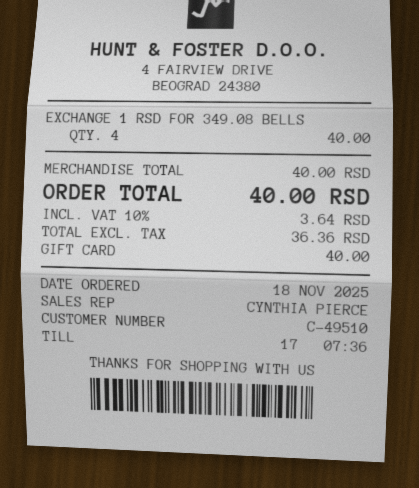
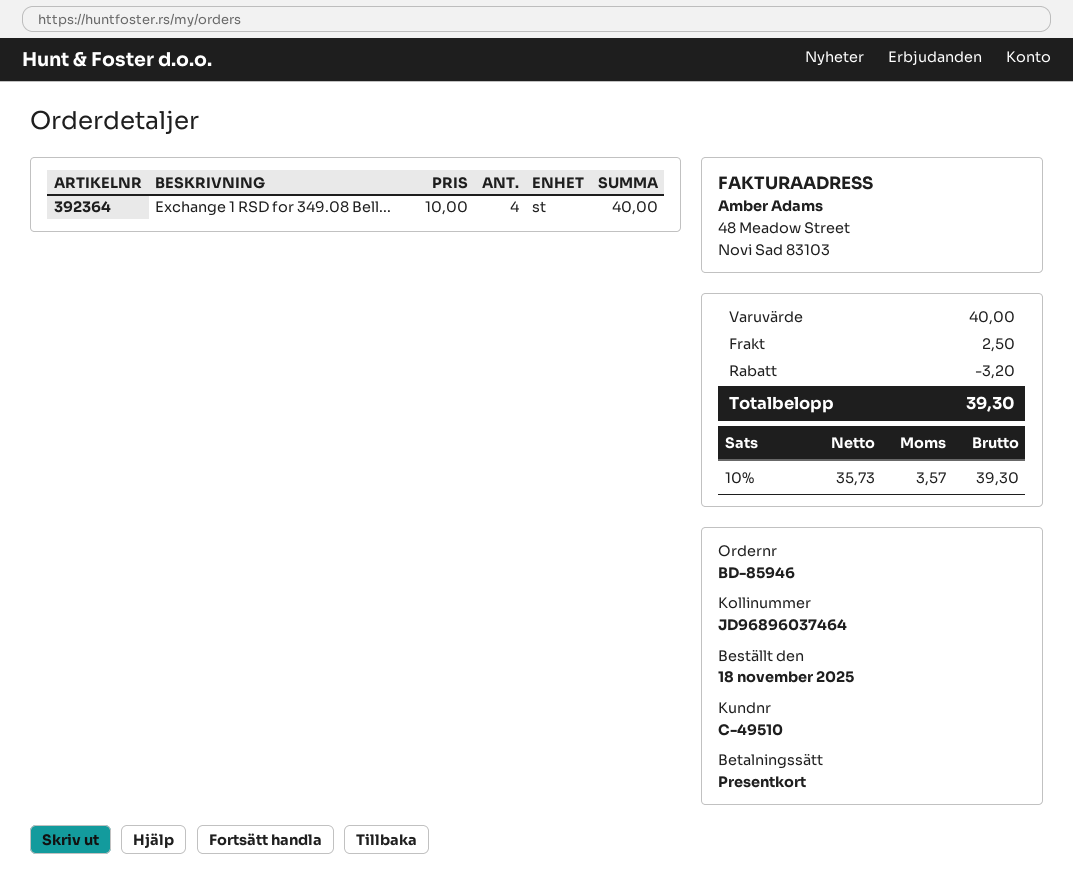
discount: none -> 3.20
shipping: none -> 2.50
net: 36.36 -> 35.73
tax: 10% = 3.64 -> 10% = 3.57
total: 40.00 -> 39.30

